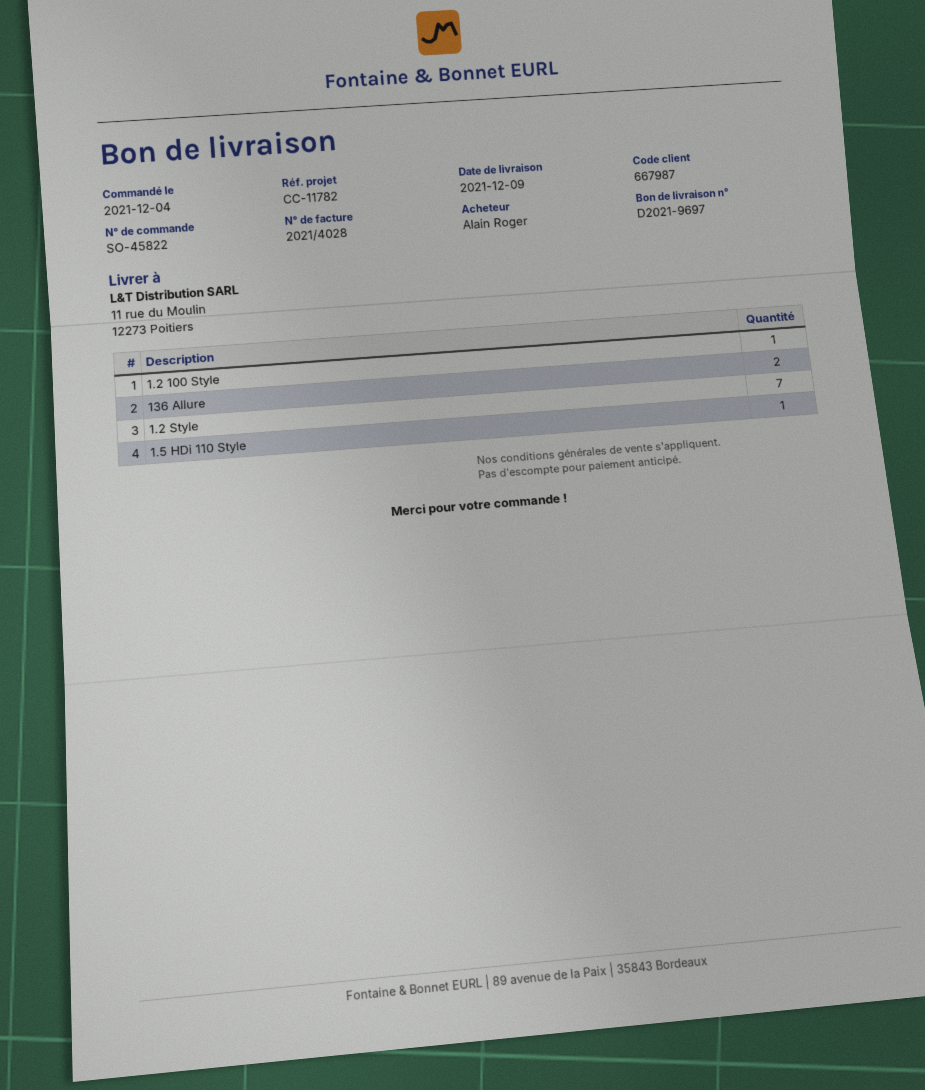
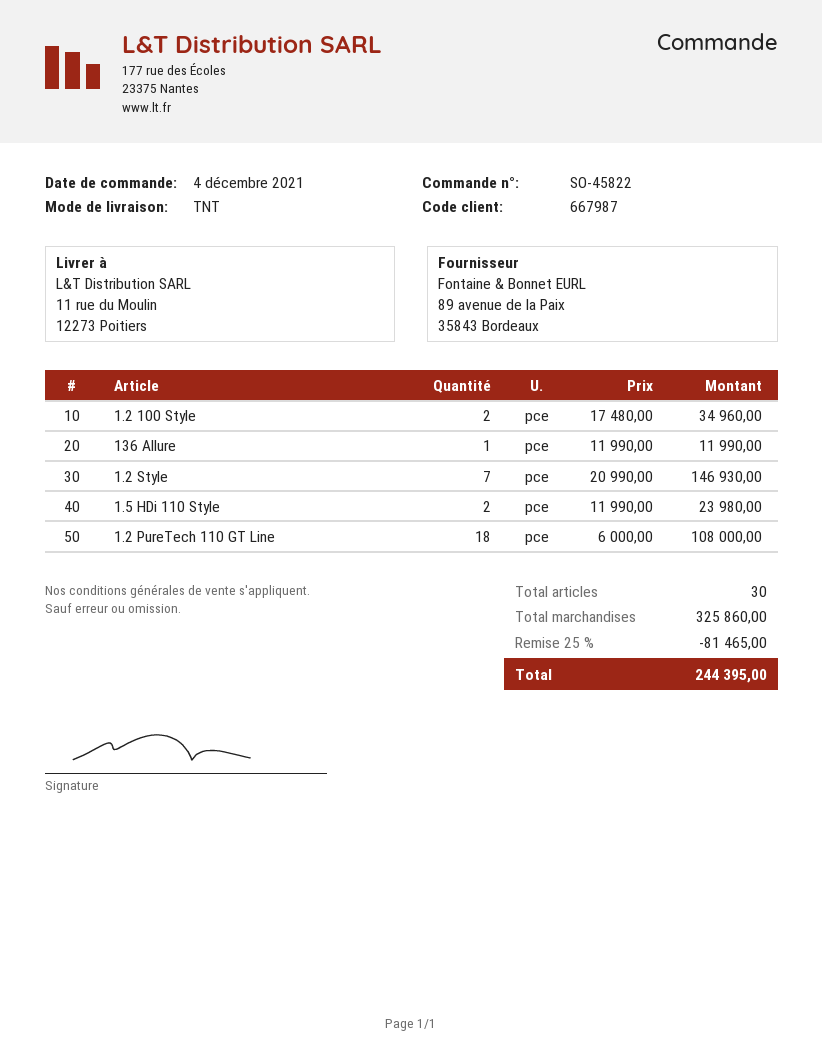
1.2 100 Style: 1 -> 2
136 Allure: 2 -> 1
1.5 HDi 110 Style: 1 -> 2
1.2 PureTech 110 GT Line: none -> 18

